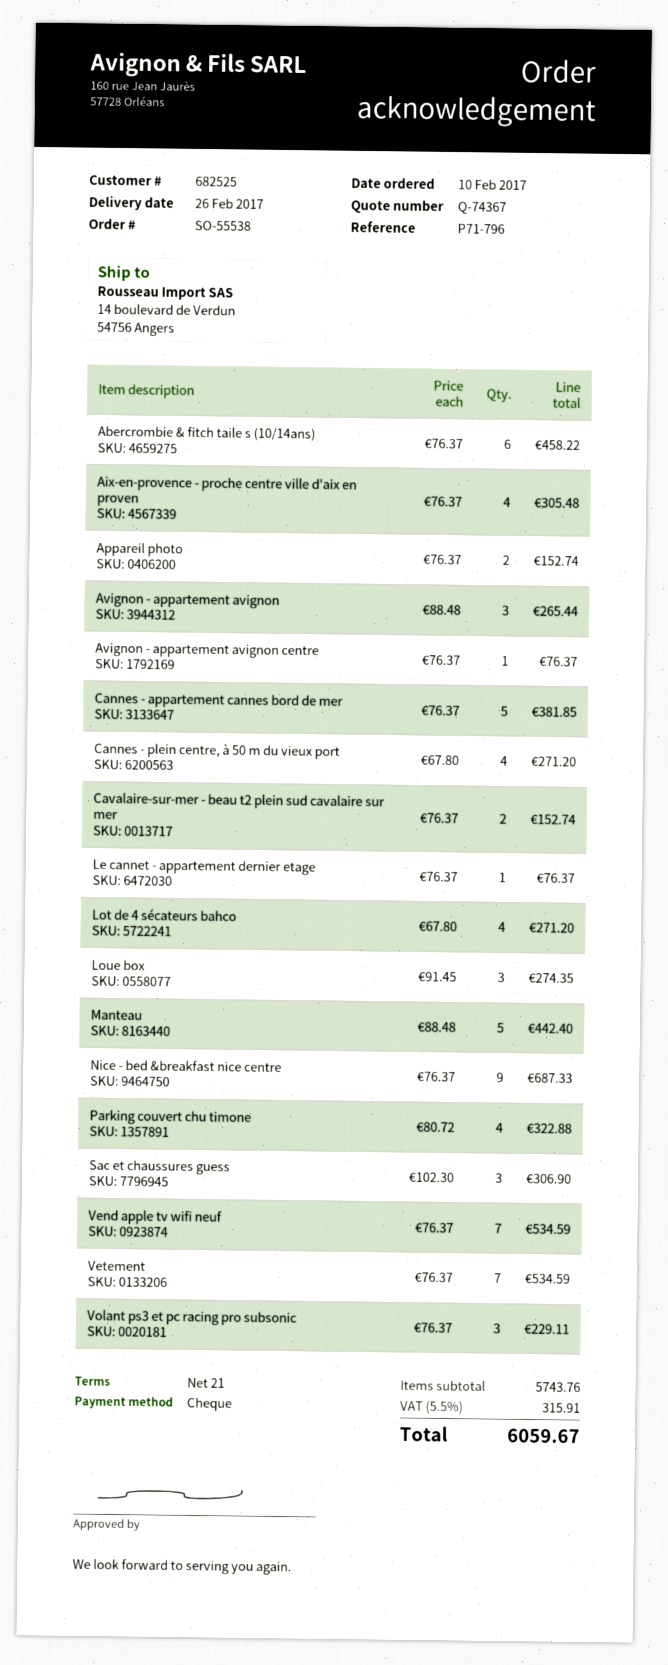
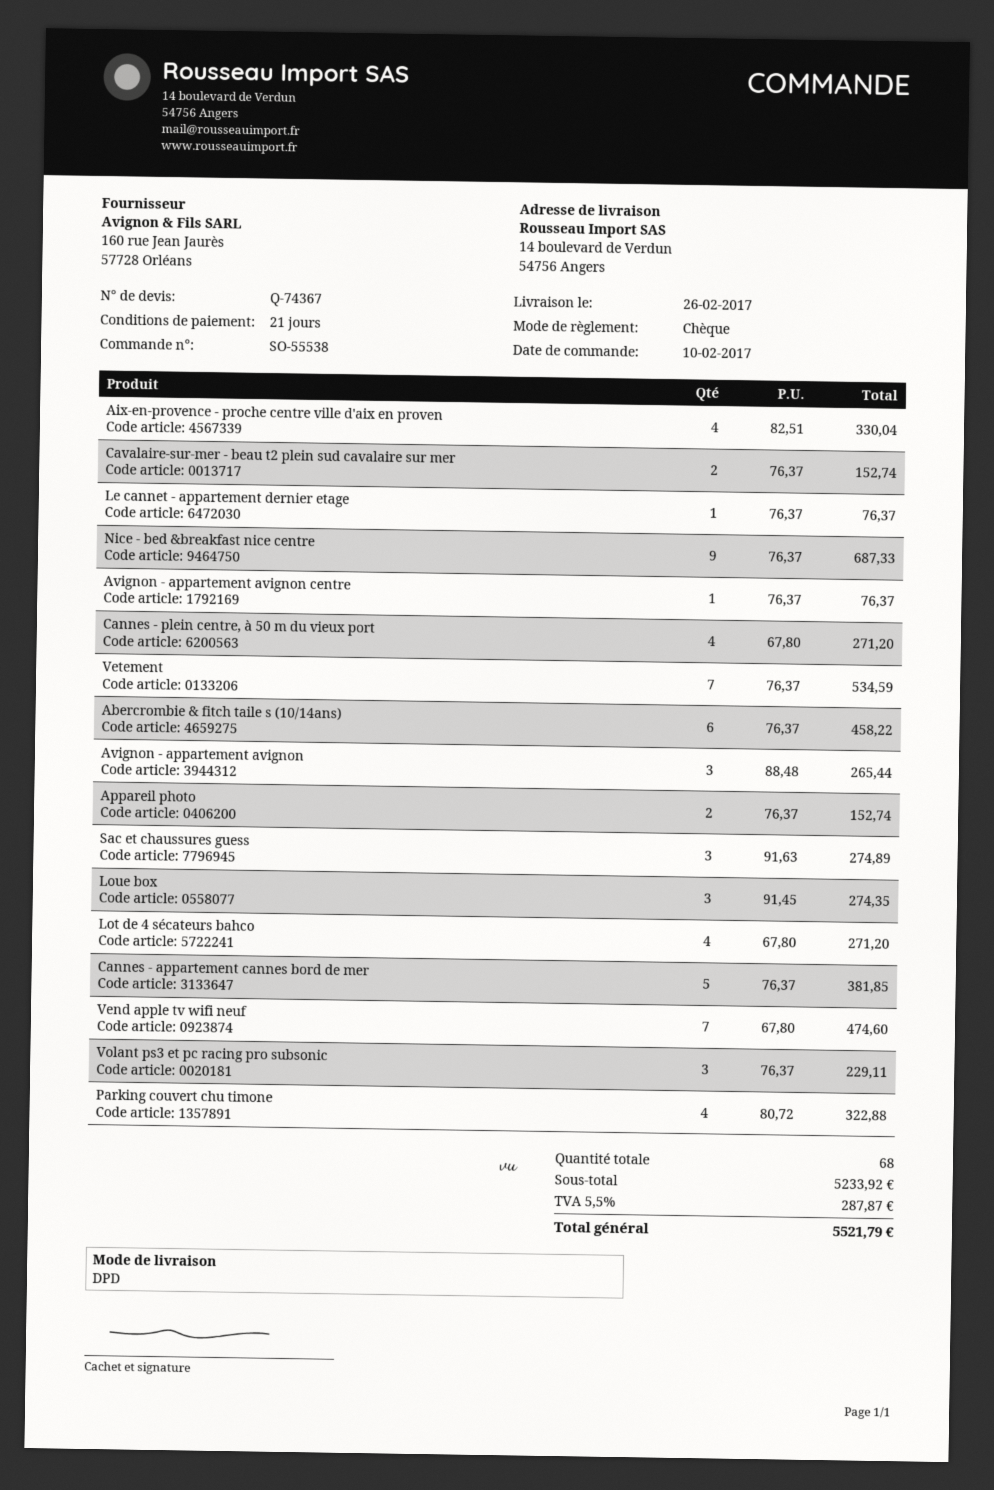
Aix-en-provence - proche centre ville d'aix en proven: 4 x 76.37 = 305.48 -> 4 x 82.51 = 330.04
Manteau: 5 x 88.48 = 442.40 -> none
Sac et chaussures guess: 3 x 102.30 = 306.90 -> 3 x 91.63 = 274.89
Vend apple tv wifi neuf: 7 x 76.37 = 534.59 -> 7 x 67.80 = 474.60
subtotal: 5743.76 -> 5233.92
tax: 5.5% = 315.91 -> 5.5% = 287.87
total: 6059.67 -> 5521.79

